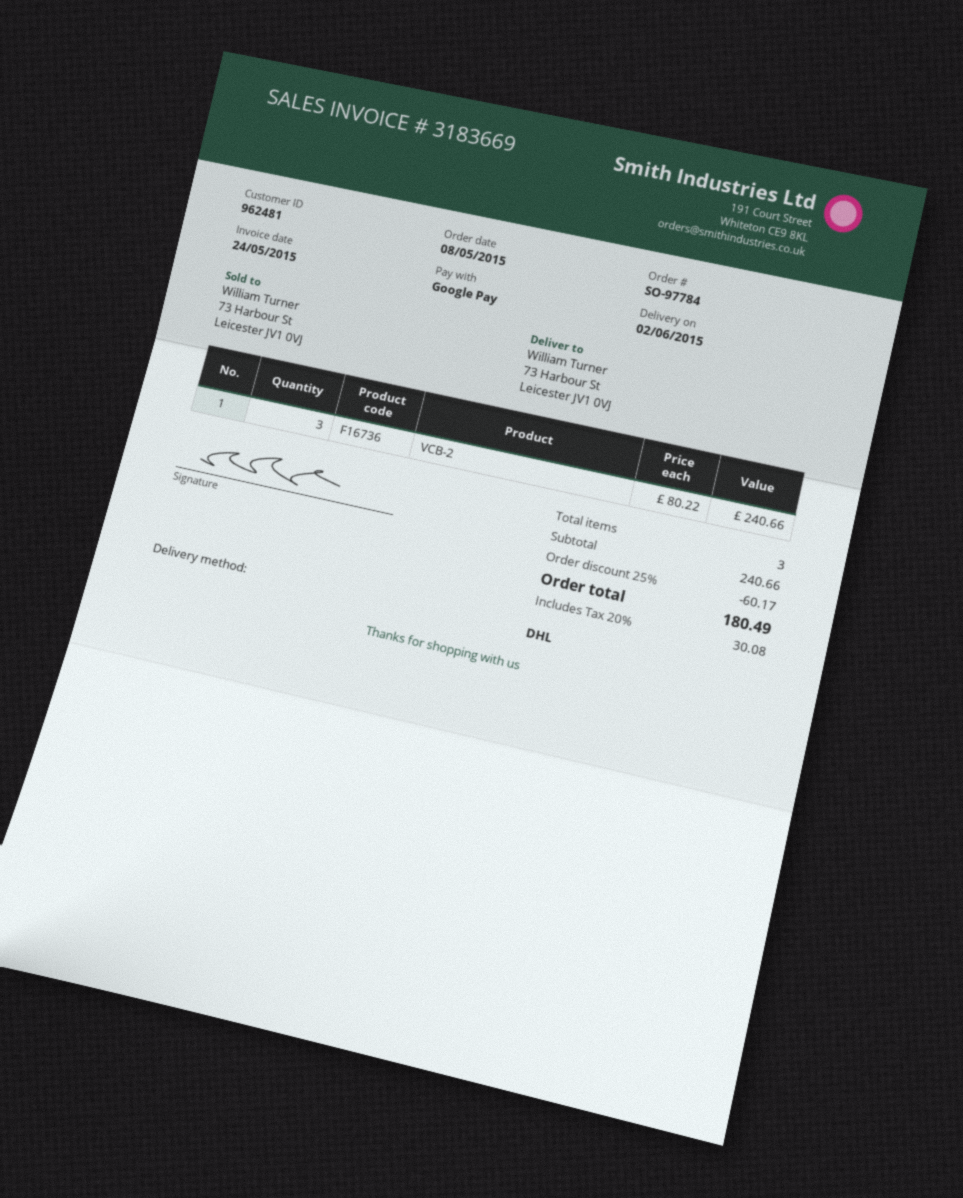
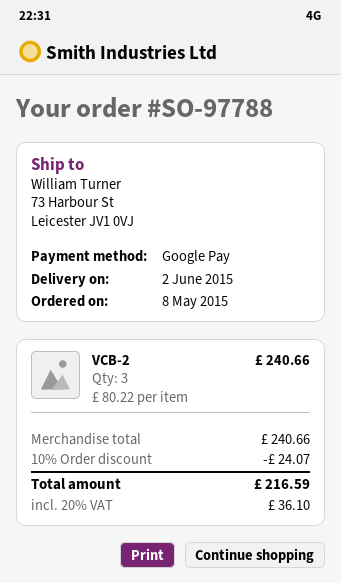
order number: SO-97784 -> SO-97788
discount: 25% = 60.17 -> 10% = 24.07
tax: 20% = 30.08 -> 20% = 36.10
total: 180.49 -> 216.59

